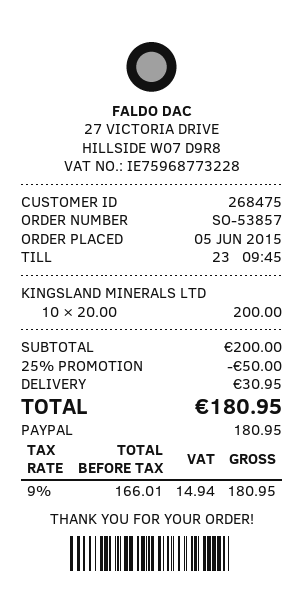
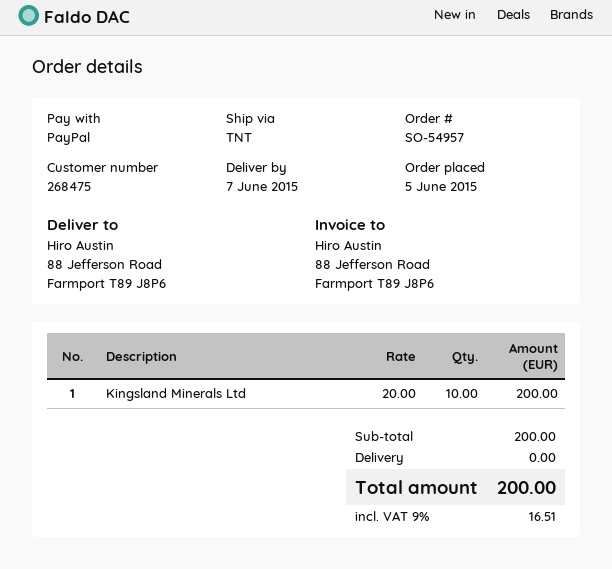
order number: SO-53857 -> SO-54957
discount: 25% = 50.00 -> none
shipping: 30.95 -> 0.00
tax: 9% = 14.94 -> 9% = 16.51
total: 180.95 -> 200.00

